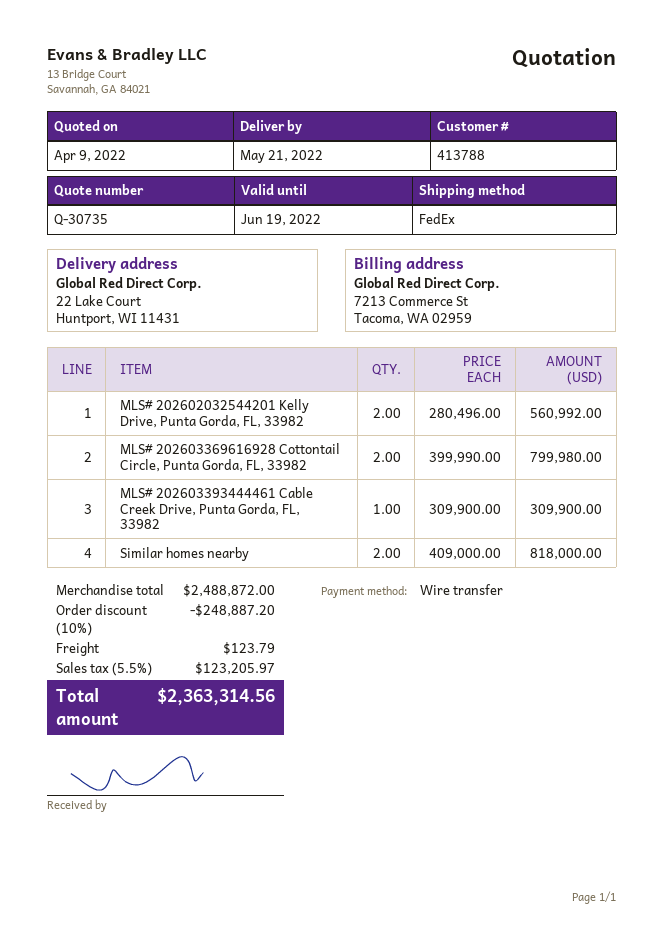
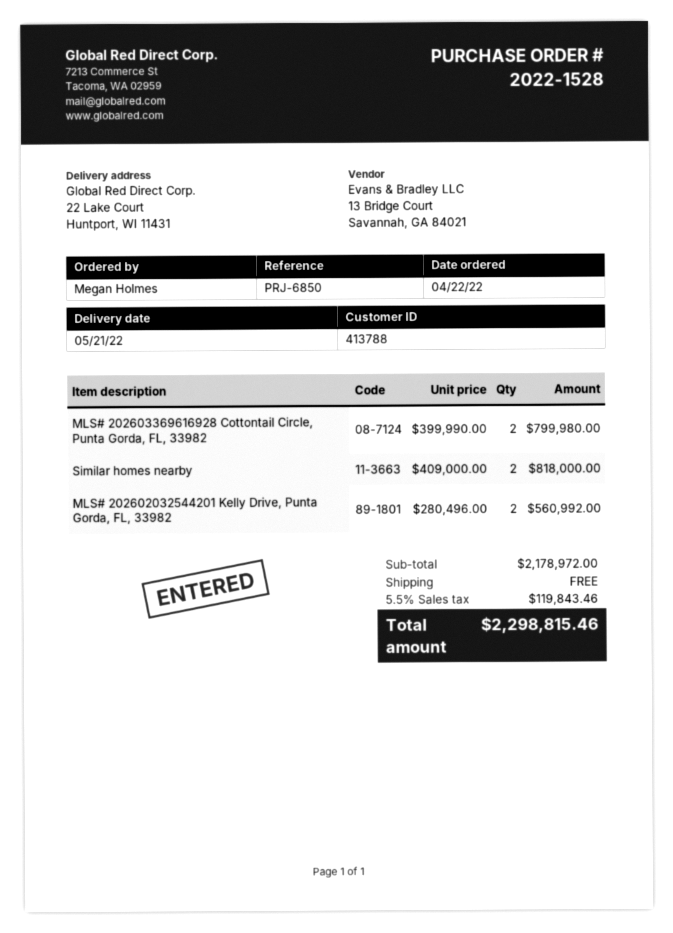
MLS# 202603393444461 Cable Creek Drive, Punta Gorda, FL, 33982: 1 x 309900.00 = 309900.00 -> none
subtotal: 2488872.00 -> 2178972.00
discount: 10% = 248887.20 -> none
shipping: 123.79 -> 0.00
tax: 5.5% = 123205.97 -> 5.5% = 119843.46
total: 2363314.56 -> 2298815.46

